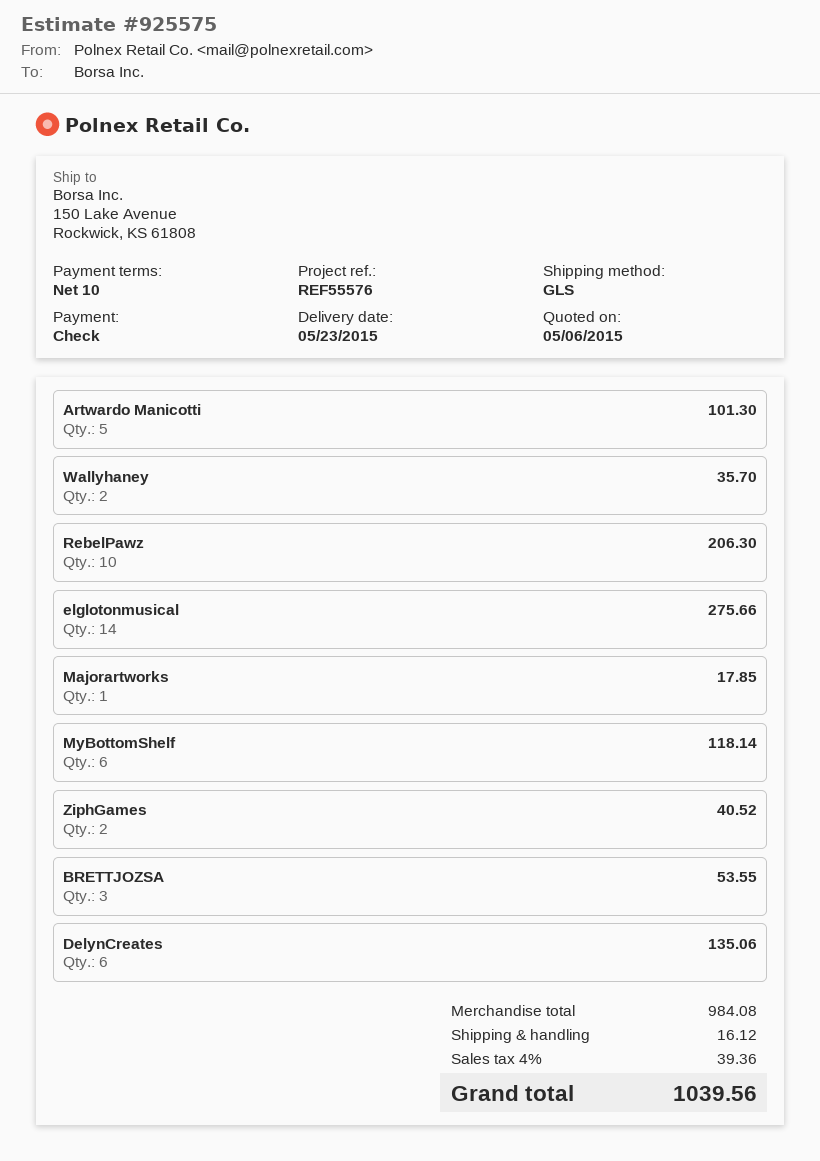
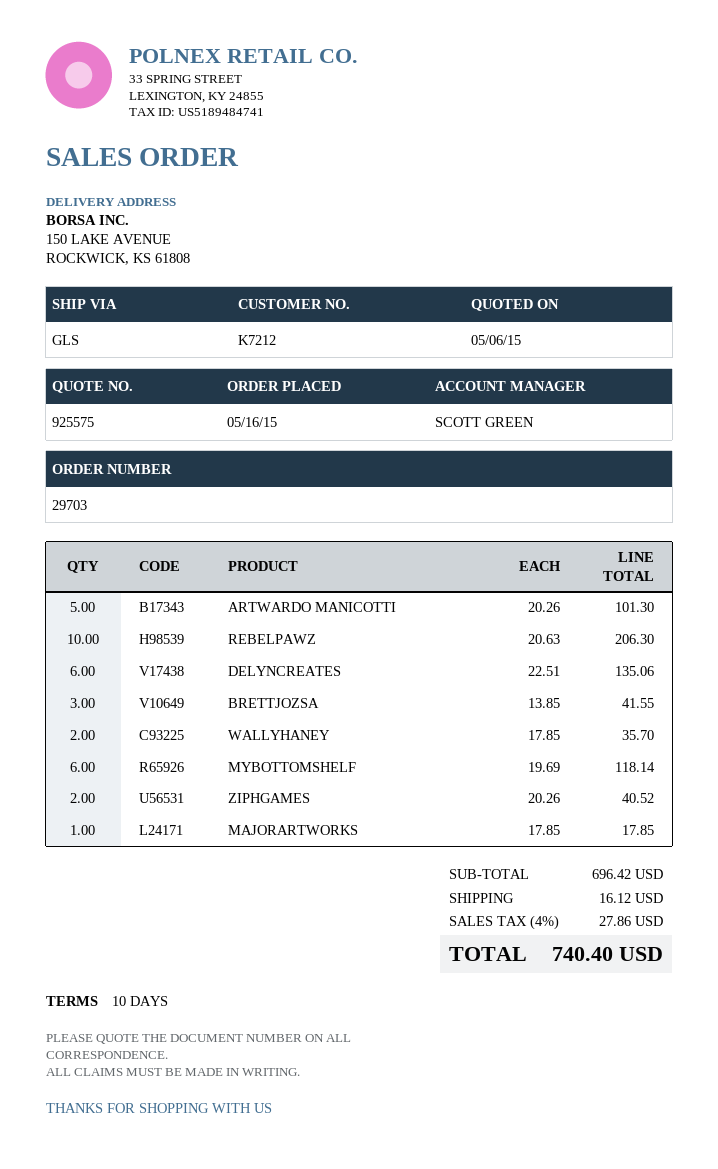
elglotonmusical: 14 for 275.66 -> none
BRETTJOZSA: 3 for 53.55 -> 3 for 41.55
subtotal: 984.08 -> 696.42
tax: 4% = 39.36 -> 4% = 27.86
total: 1039.56 -> 740.40

